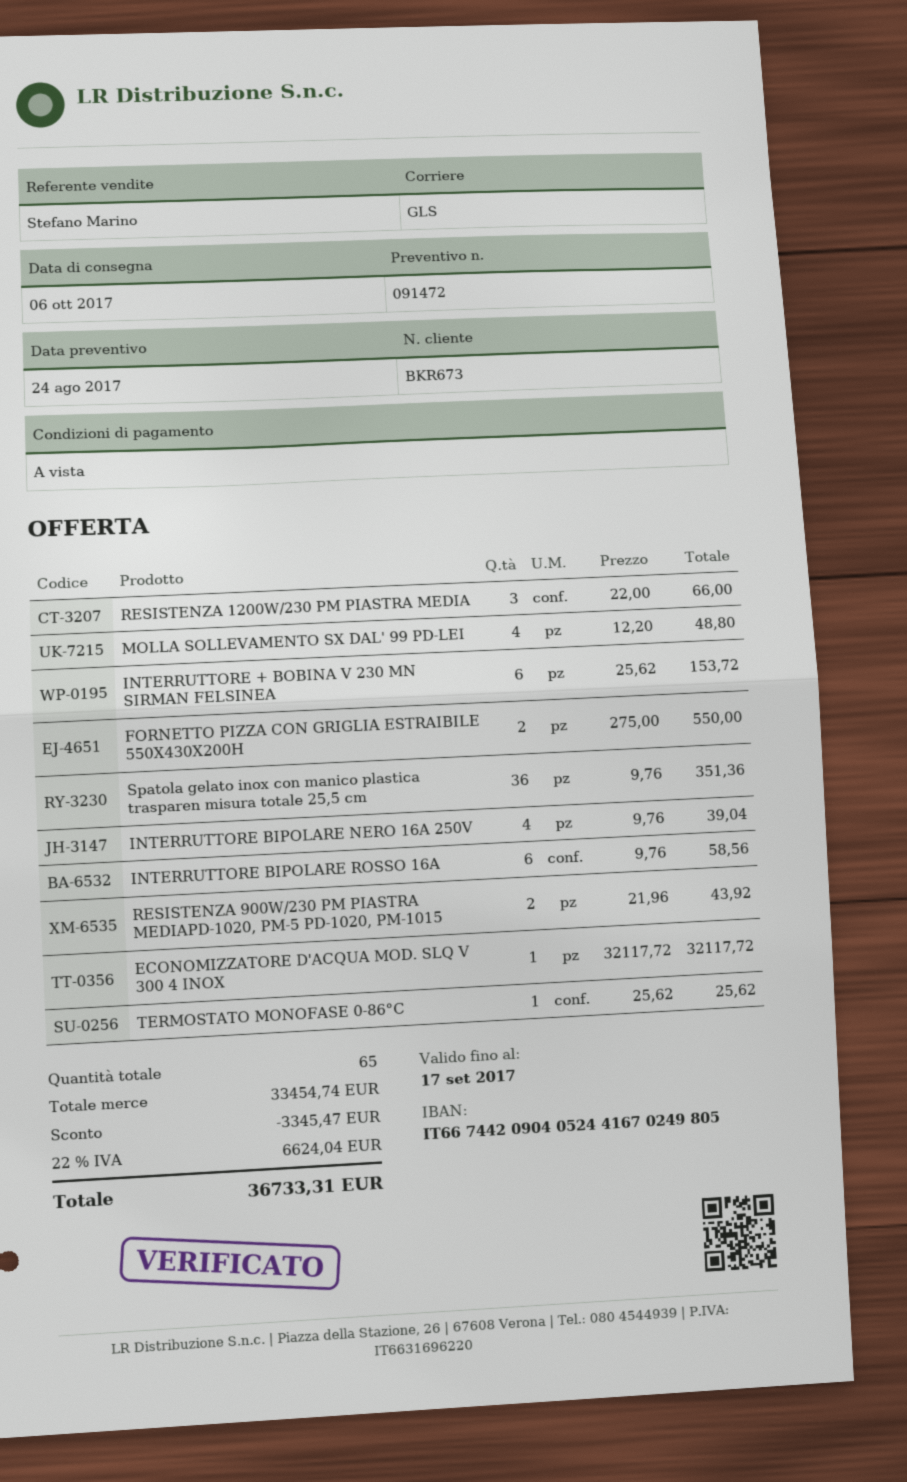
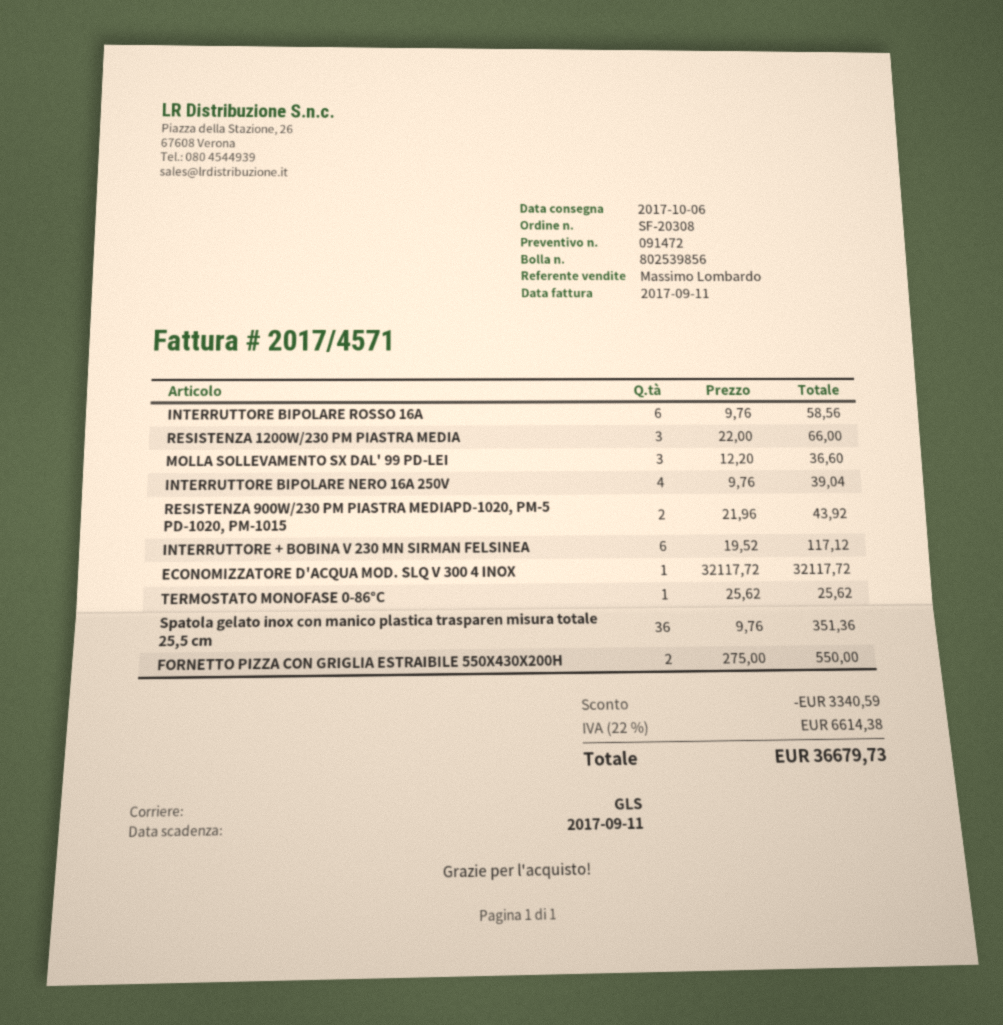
sales rep: Stefano Marino -> Massimo Lombardo
MOLLA SOLLEVAMENTO SX DAL' 99 PD-LEI: 4 x 12.20 = 48.80 -> 3 x 12.20 = 36.60
INTERRUTTORE + BOBINA V 230 MN SIRMAN FELSINEA: 6 x 25.62 = 153.72 -> 6 x 19.52 = 117.12
discount: 3345.47 -> 3340.59
tax: 22% = 6624.04 -> 22% = 6614.38
total: 36733.31 -> 36679.73

